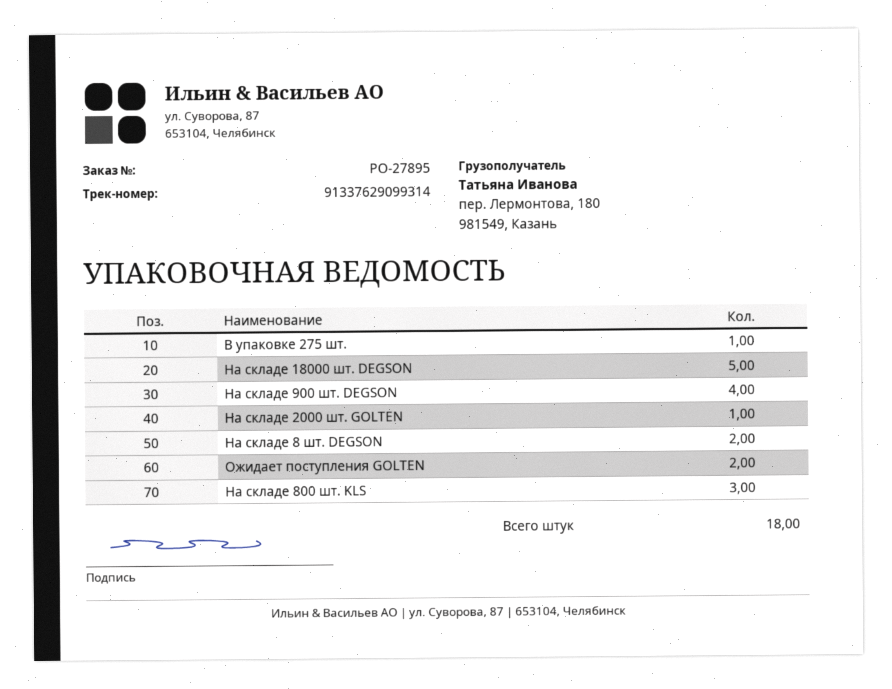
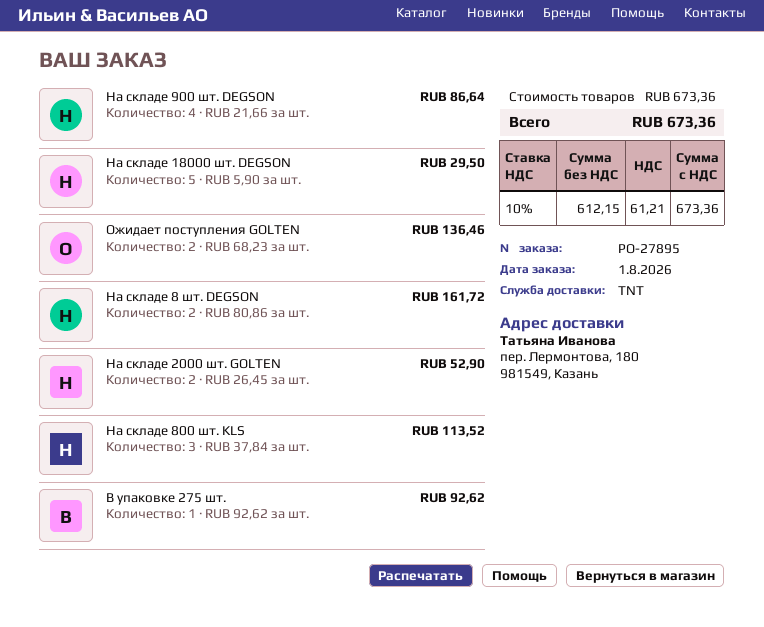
На складе 2000 шт. GOLTEN: 1 -> 2

